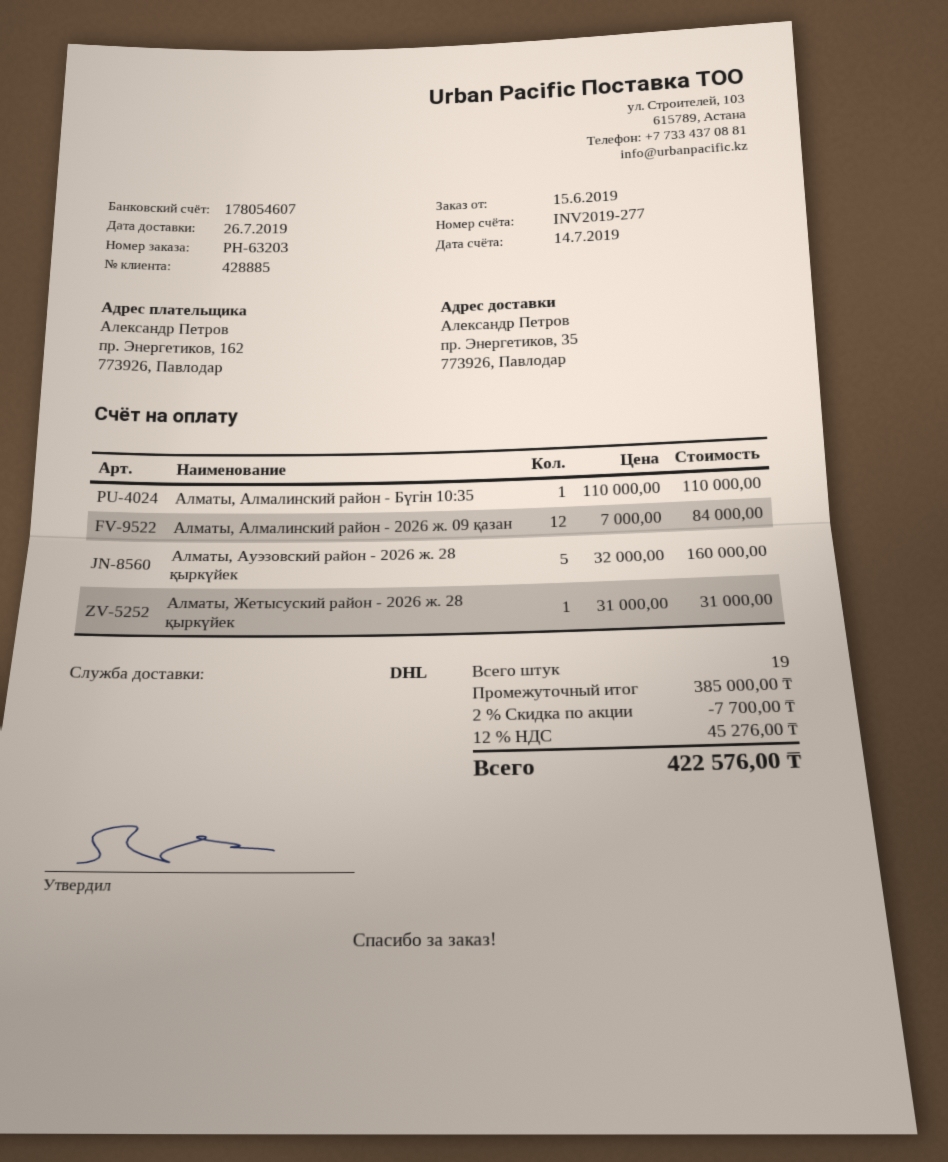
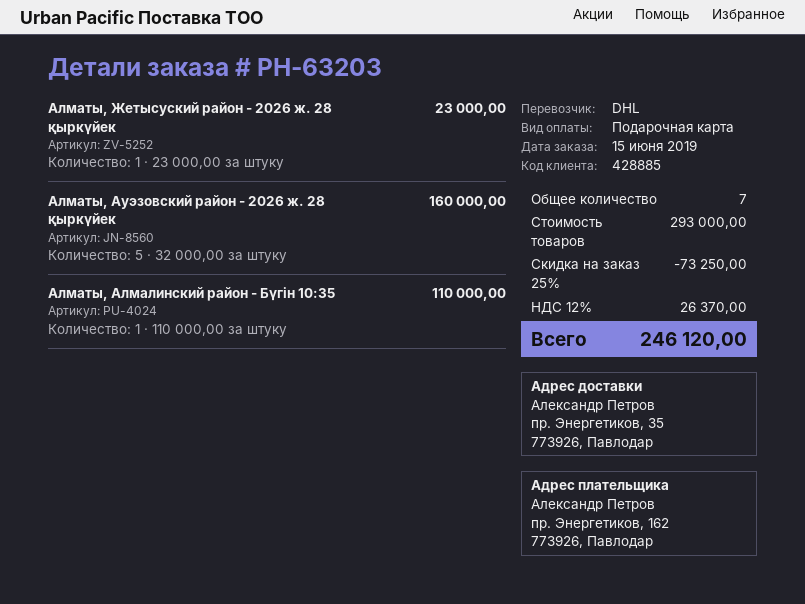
Алматы, Алмалинский район - 2026 ж. 09 қазан: 12 x 7000.00 = 84000.00 -> none
Алматы, Жетысуский район - 2026 ж. 28 қыркүйек: 1 x 31000.00 = 31000.00 -> 1 x 23000.00 = 23000.00
total quantity: 19 -> 7
subtotal: 385000.00 -> 293000.00
discount: 2% = 7700.00 -> 25% = 73250.00
tax: 12% = 45276.00 -> 12% = 26370.00
total: 422576.00 -> 246120.00

